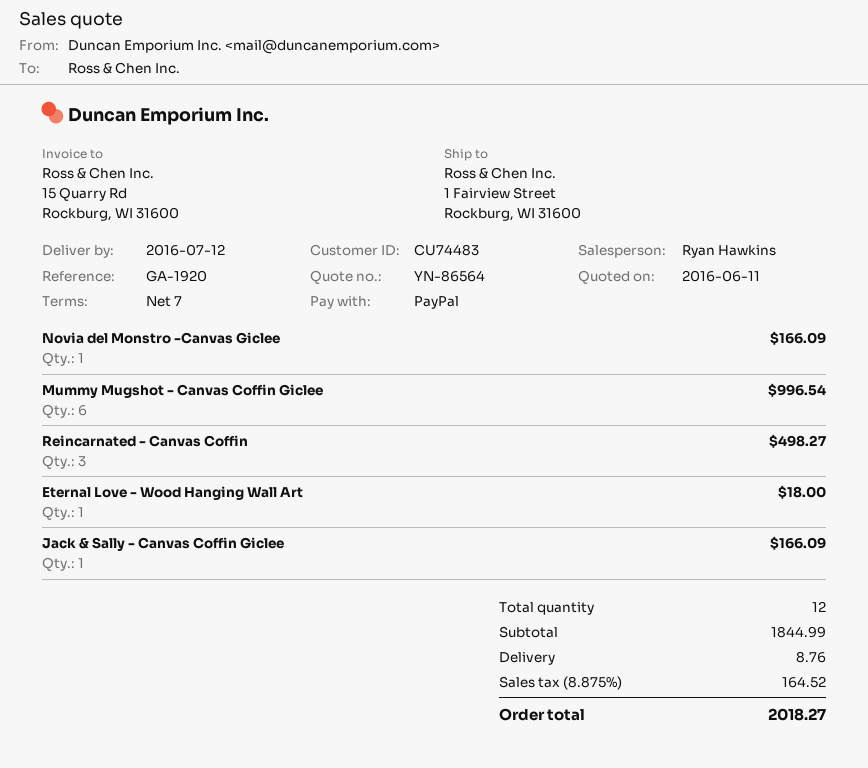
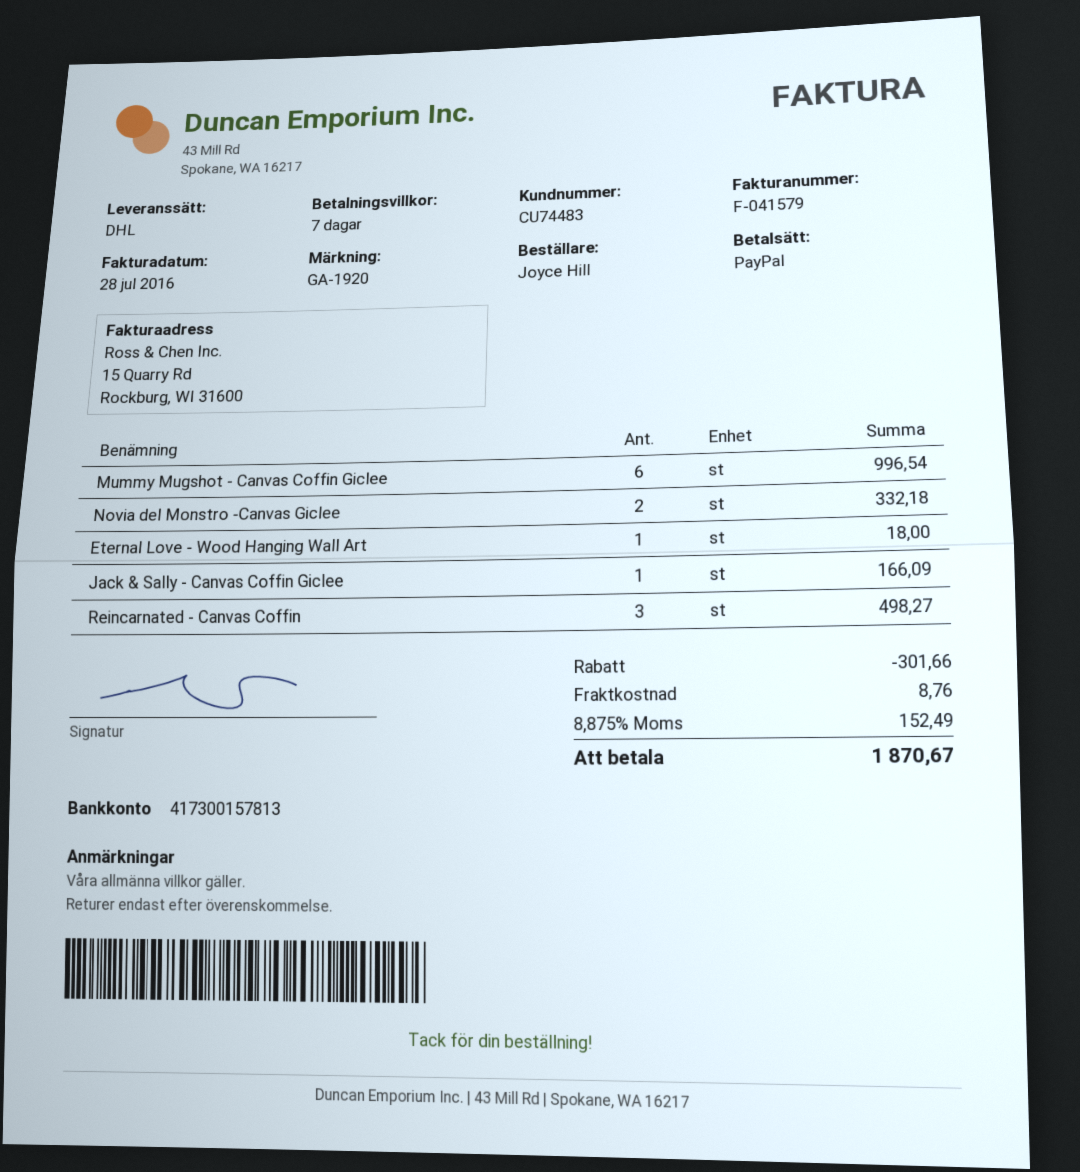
Novia del Monstro -Canvas Giclee: 1 for 166.09 -> 2 for 332.18
discount: none -> 301.66
tax: 8.875% = 164.52 -> 8.875% = 152.49
total: 2018.27 -> 1870.67

